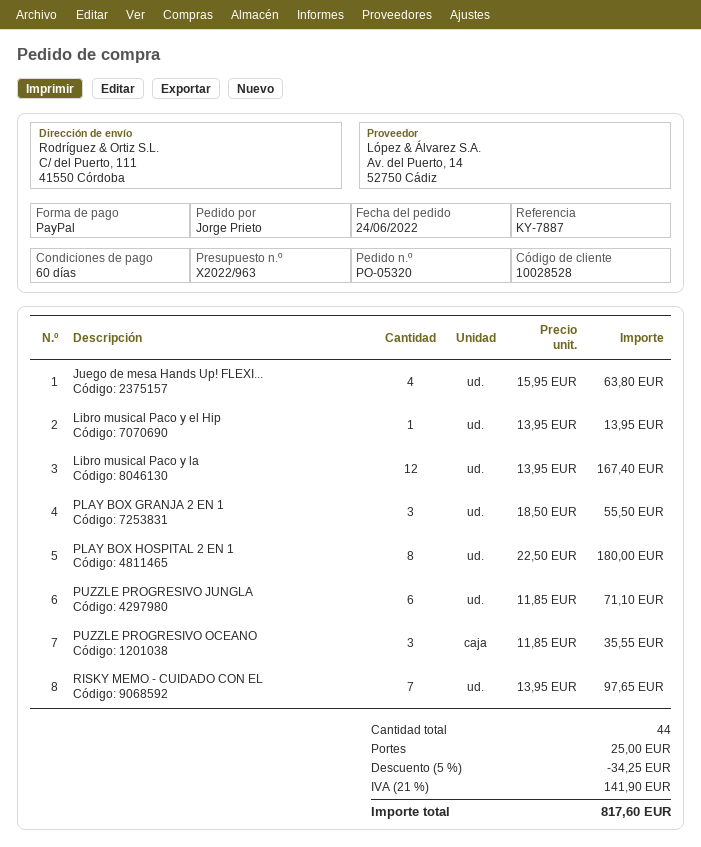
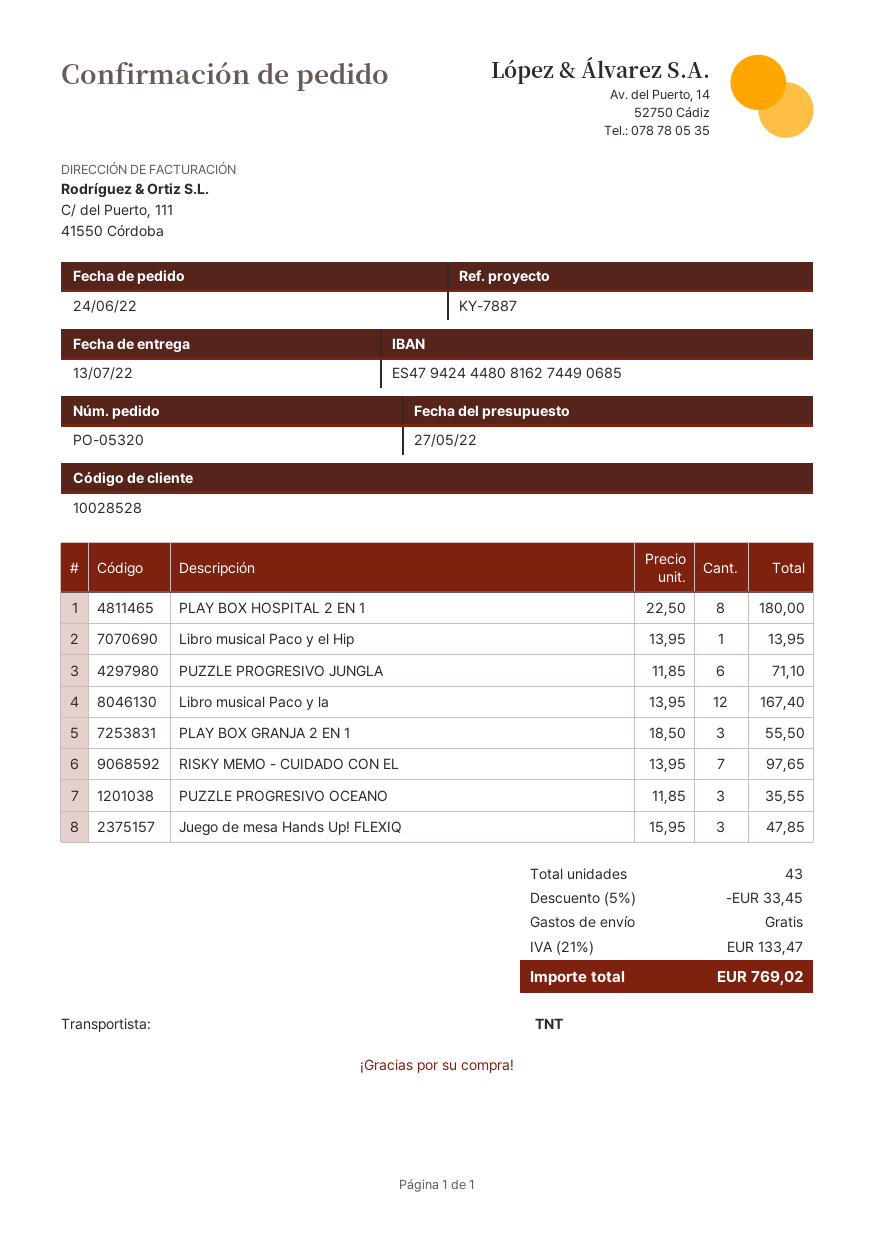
Juego de mesa Hands Up! FLEXI...: 4 x 15.95 = 63.80 -> 3 x 15.95 = 47.85
total quantity: 44 -> 43
discount: 5% = 34.25 -> 5% = 33.45
shipping: 25.00 -> 0.00
tax: 21% = 141.90 -> 21% = 133.47
total: 817.60 -> 769.02

